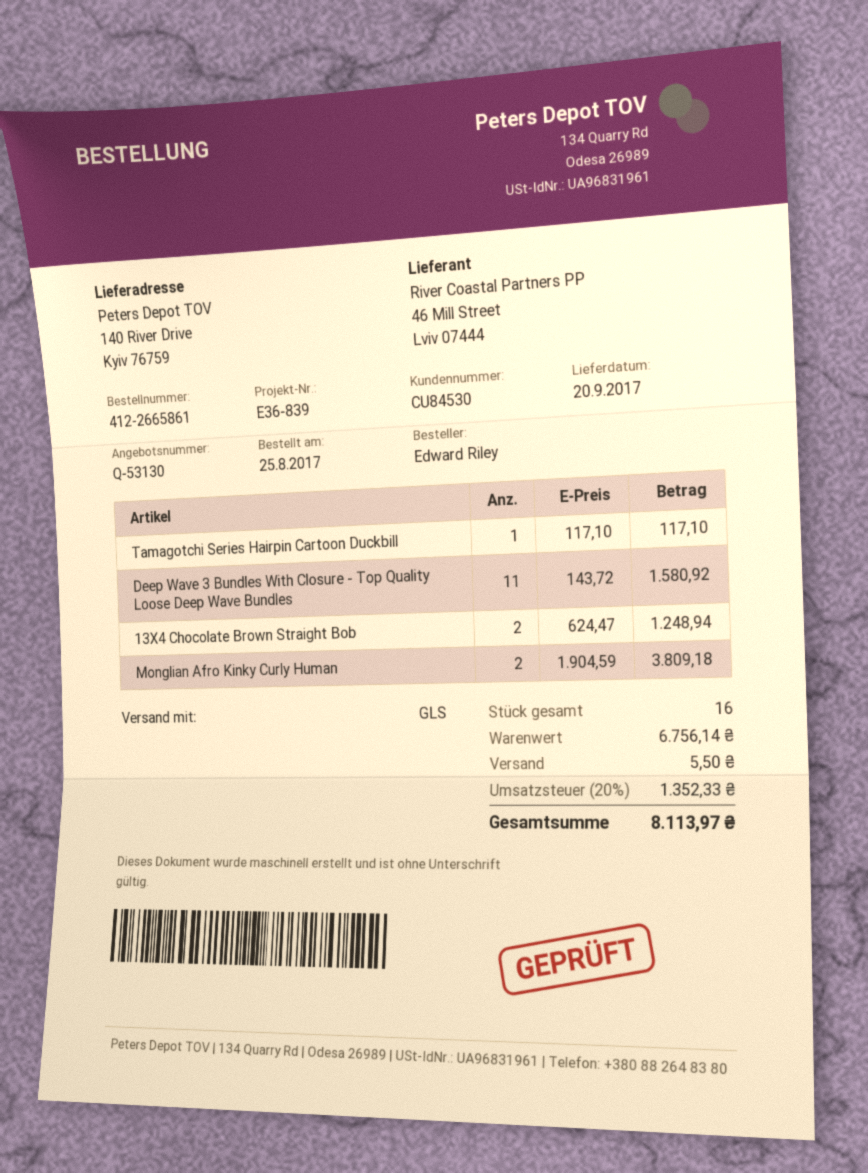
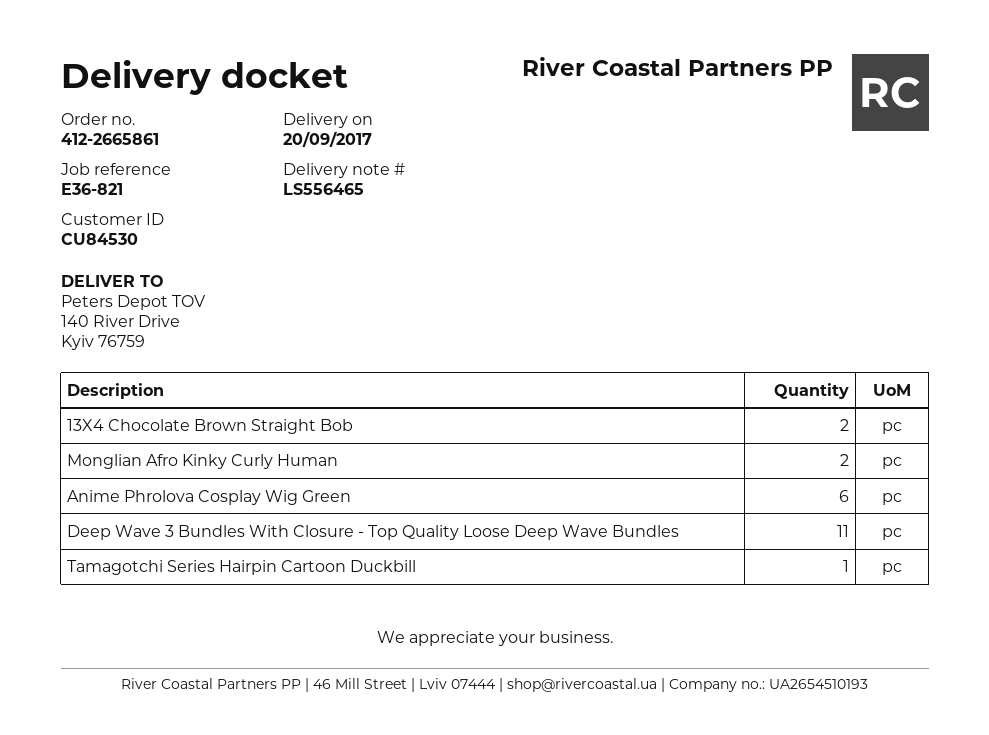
reference: E36-839 -> E36-821
Anime Phrolova Cosplay Wig Green: none -> 6

